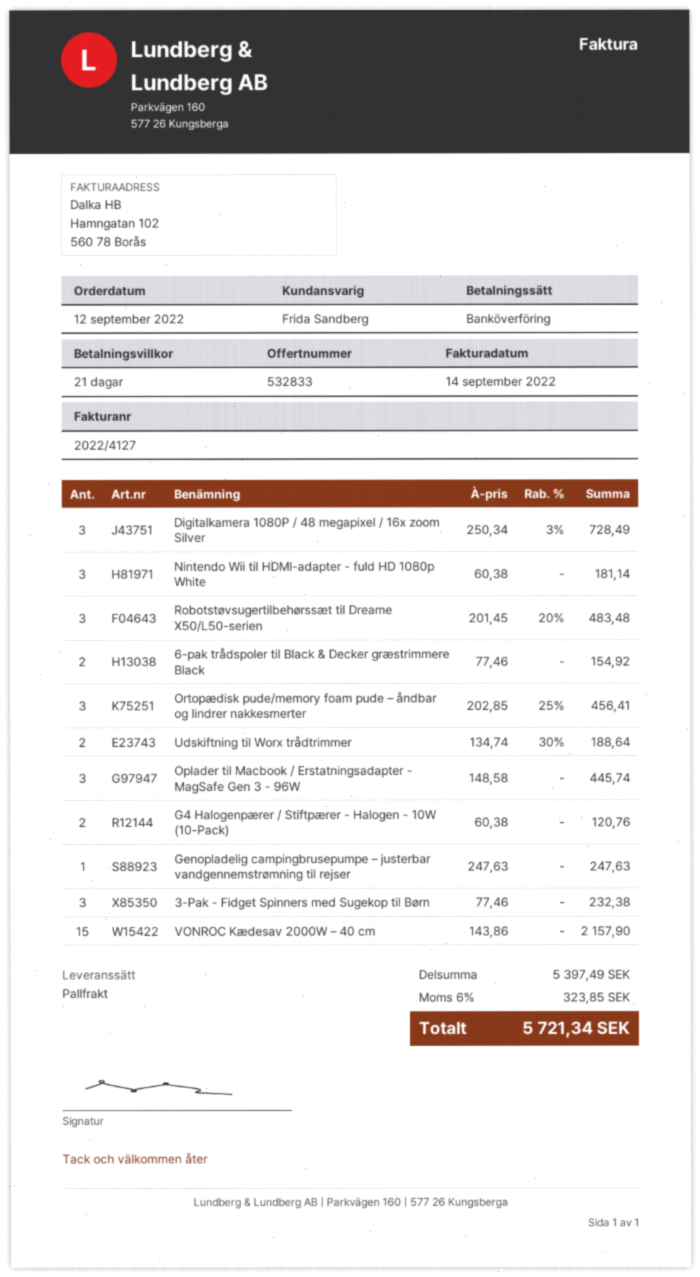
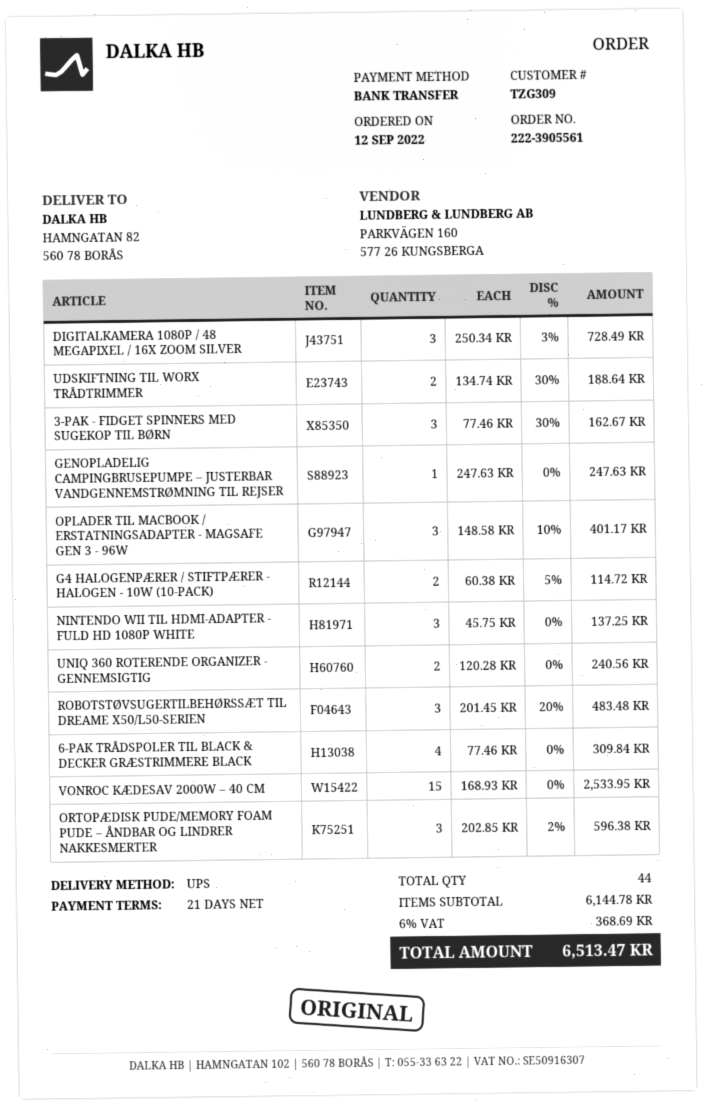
shipping method: pallet freight -> UPS
Nintendo Wii til HDMI-adapter - fuld HD 1080p White: 3 x 60.38 = 181.14 -> 3 x 45.75 = 137.25
6-pak trådspoler til Black & Decker græstrimmere Black: 2 x 77.46 = 154.92 -> 4 x 77.46 = 309.84
Ortopædisk pude/memory foam pude – åndbar og lindrer nakkesmerter: 3 x 202.85 - 25% = 456.41 -> 3 x 202.85 - 2% = 596.38
Oplader til Macbook / Erstatningsadapter - MagSafe Gen 3 - 96W: 3 x 148.58 = 445.74 -> 3 x 148.58 - 10% = 401.17
G4 Halogenpærer / Stiftpærer - Halogen - 10W (10-Pack): 2 x 60.38 = 120.76 -> 2 x 60.38 - 5% = 114.72
3-Pak - Fidget Spinners med Sugekop til Børn: 3 x 77.46 = 232.38 -> 3 x 77.46 - 30% = 162.67
VONROC Kædesav 2000W – 40 cm: 15 x 143.86 = 2157.90 -> 15 x 168.93 = 2533.95
UNIQ 360 ROTERENDE ORGANIZER - GENNEMSIGTIG: none -> 2 x 120.28 = 240.56
subtotal: 5397.49 -> 6144.78
tax: 6% = 323.85 -> 6% = 368.69
total: 5721.34 -> 6513.47

